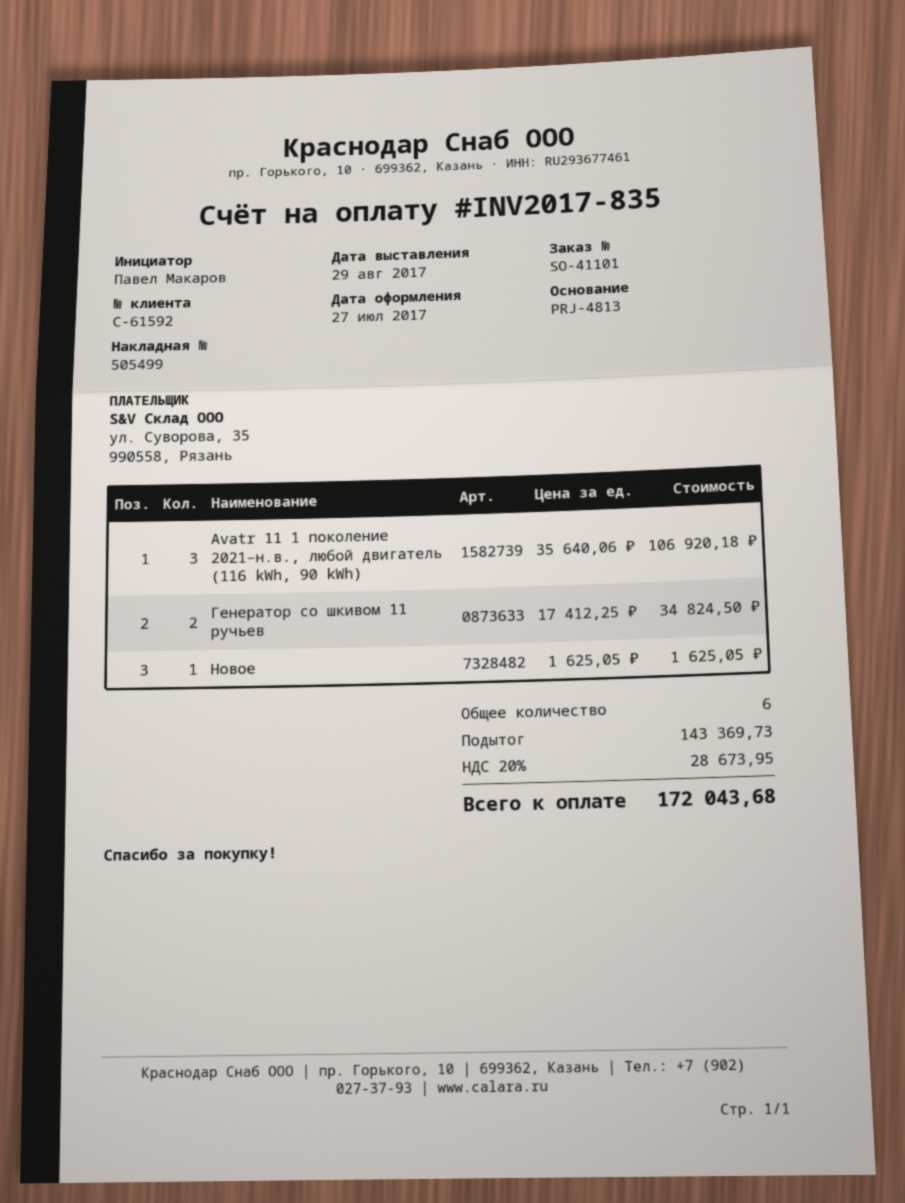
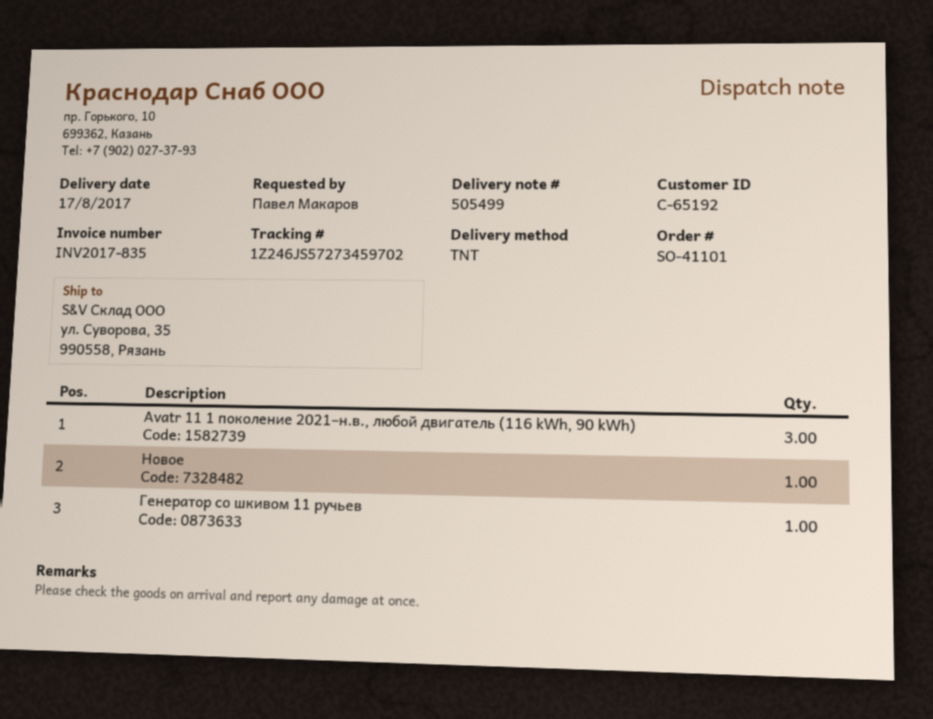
customer number: C-61592 -> C-65192
Генератор cо шкивом 11 ручьев: 2 -> 1

